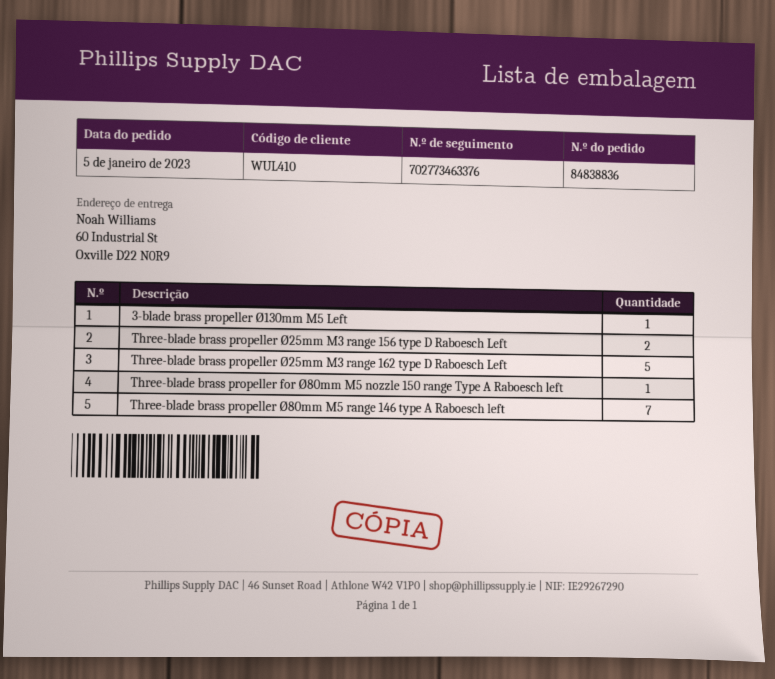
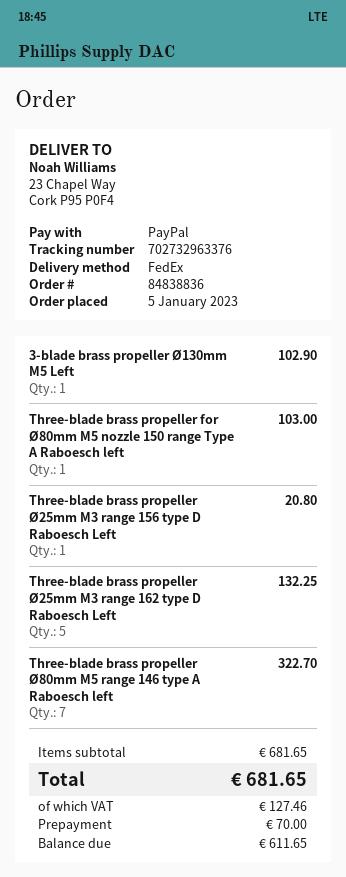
tracking number: 702773463376 -> 702732963376
ship to: 60 Industrial St, Oxville D22 N0R9 -> 23 Chapel Way, Cork P95 P0F4
Three-blade brass propeller Ø25mm M3 range 156 type D Raboesch Left: 2 -> 1

